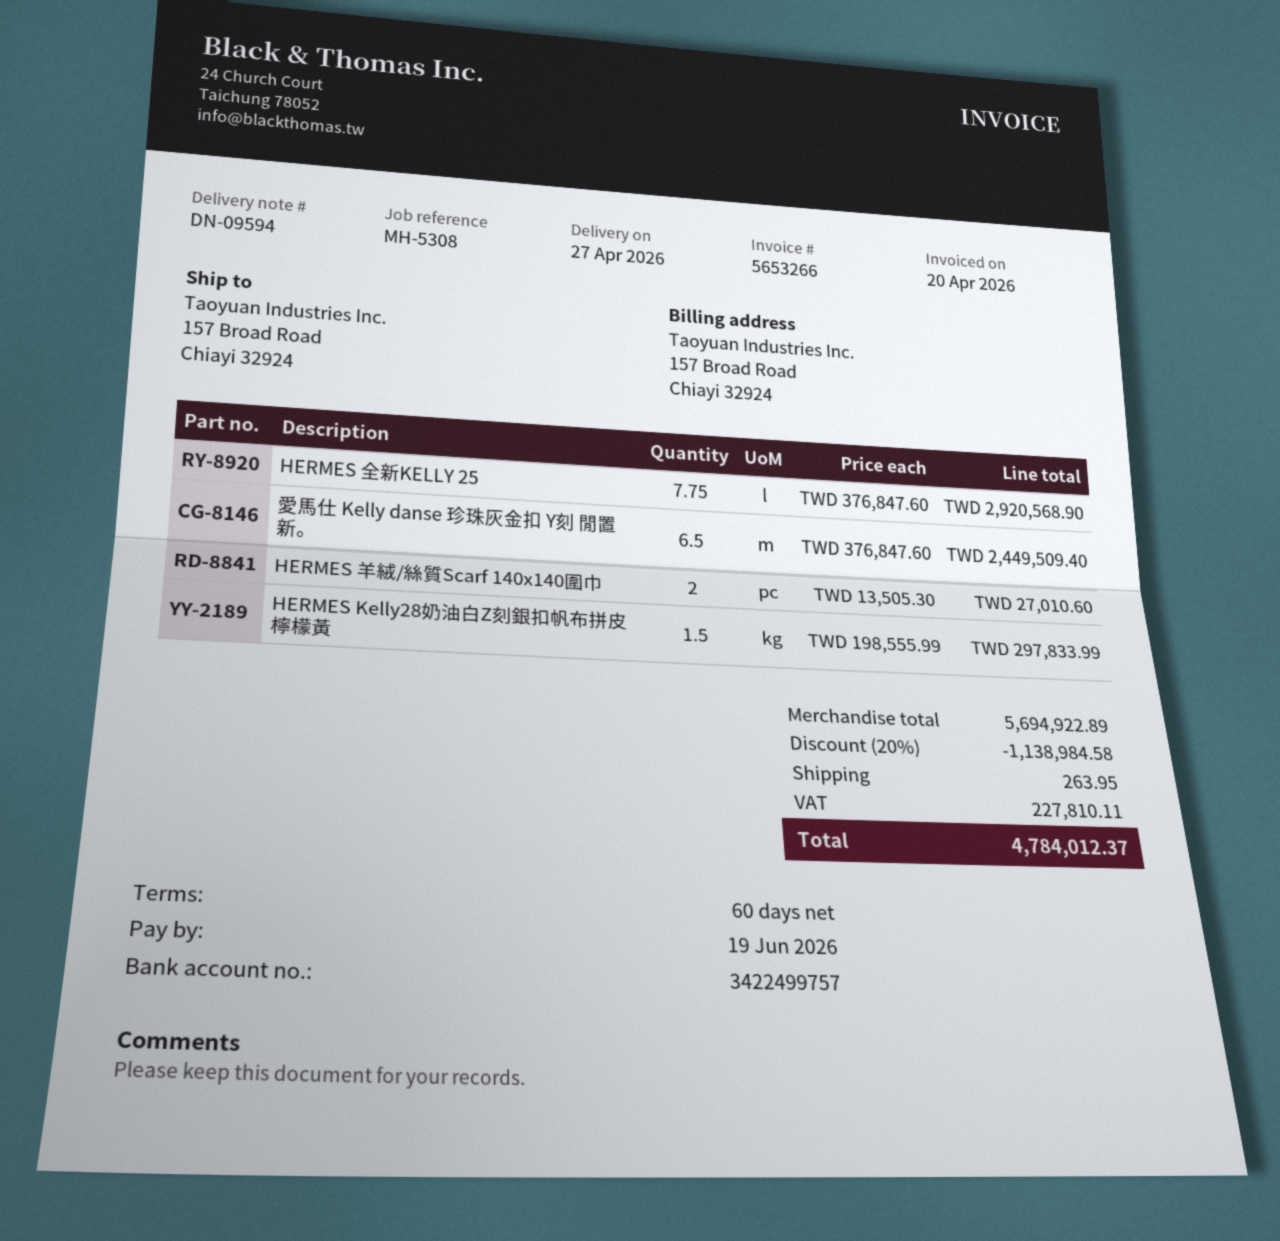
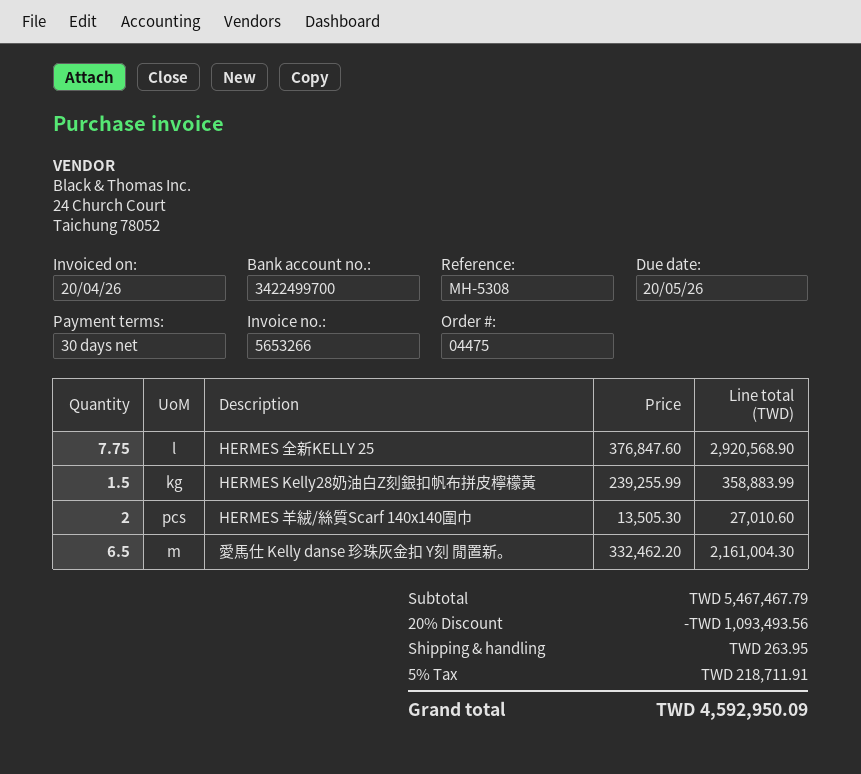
payment terms: 60 days -> 30 days
due date: 2026-06-19 -> 2026-05-20
bank account: 3422499757 -> 3422499700
愛馬仕 Kelly danse 珍珠灰金扣 Y刻 閒置新。: 6.5 x 376847.60 = 2449509.40 -> 6.5 x 332462.20 = 2161004.30
HERMES Kelly28奶油白Z刻銀扣帆布拼皮檸檬黃: 1.5 x 198555.99 = 297833.99 -> 1.5 x 239255.99 = 358883.99
subtotal: 5694922.89 -> 5467467.79
discount: 20% = 1138984.58 -> 20% = 1093493.56
tax: 227810.11 -> 218711.91
total: 4784012.37 -> 4592950.09

